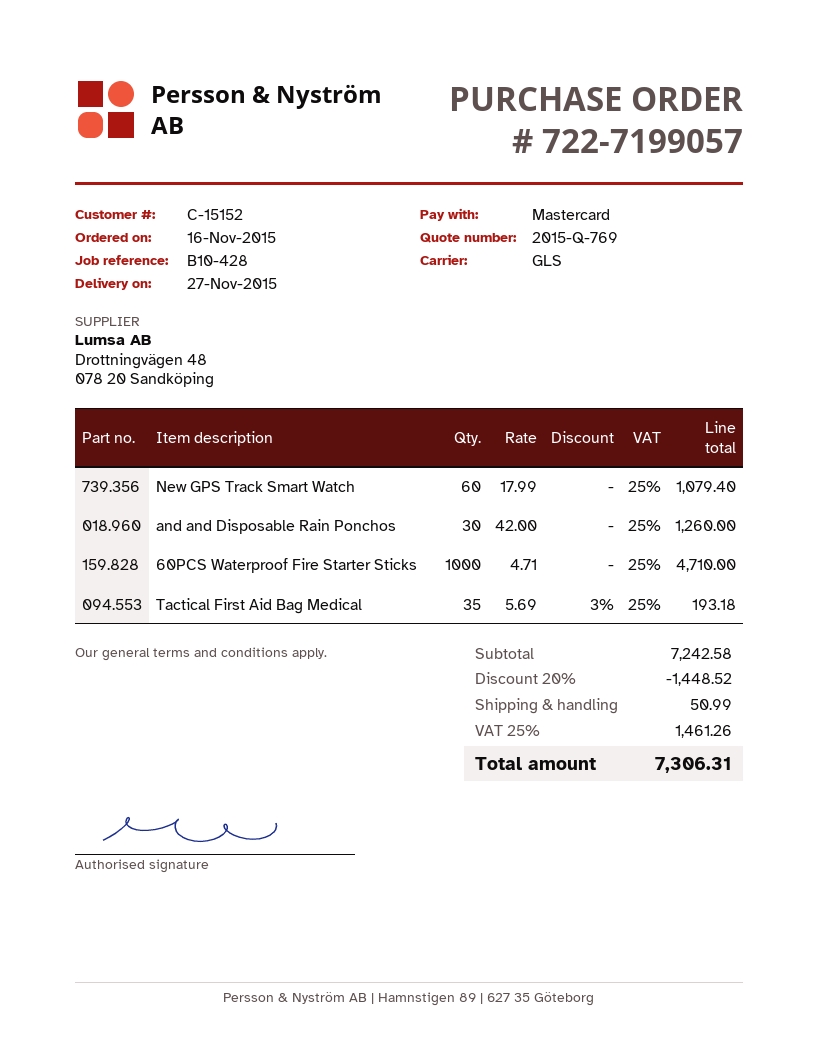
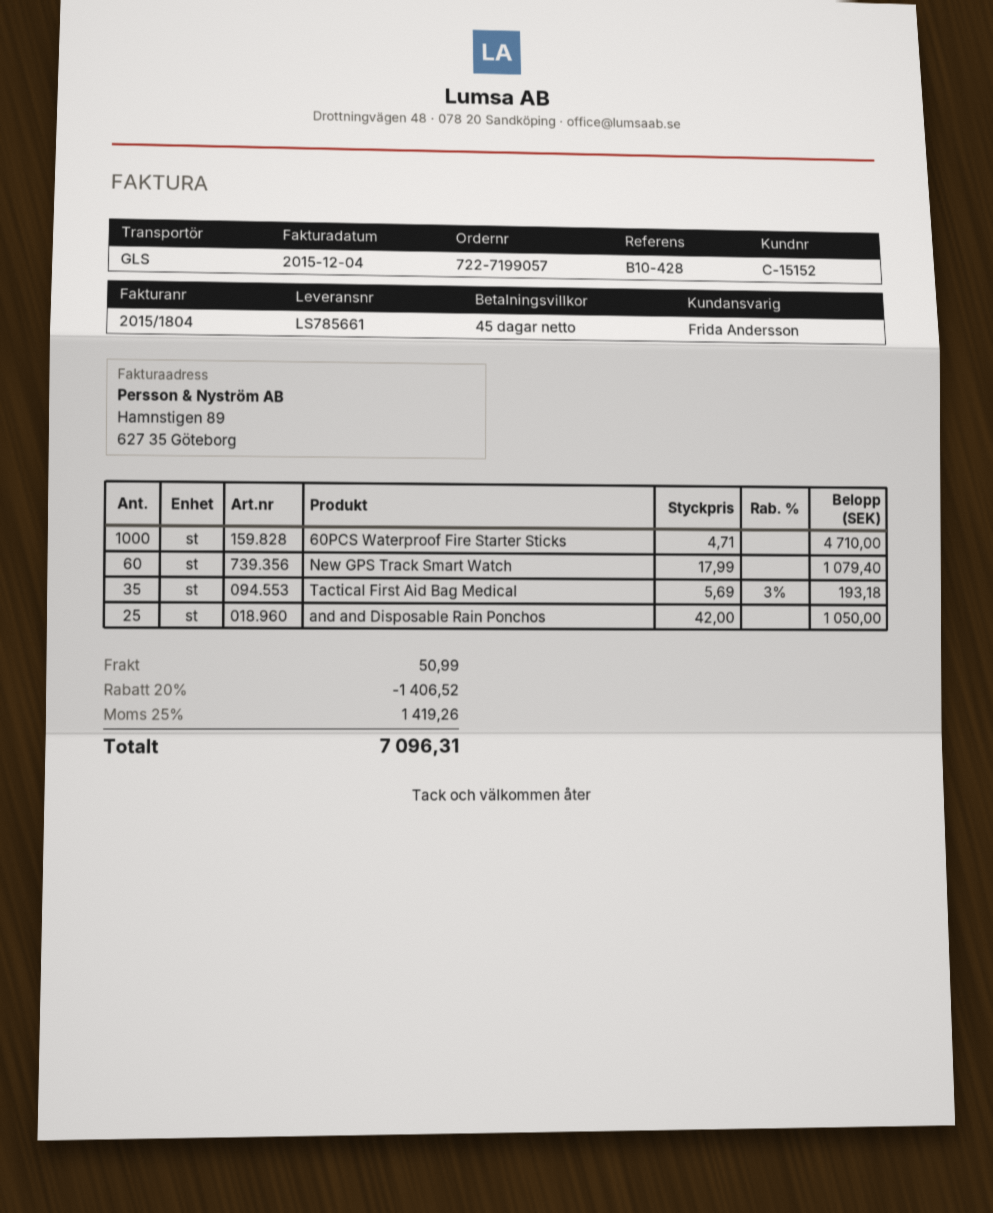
and and Disposable Rain Ponchos: 30 x 42.00 = 1260.00 -> 25 x 42.00 = 1050.00
discount: 20% = 1448.52 -> 20% = 1406.52
tax: 25% = 1461.26 -> 25% = 1419.26
total: 7306.31 -> 7096.31

